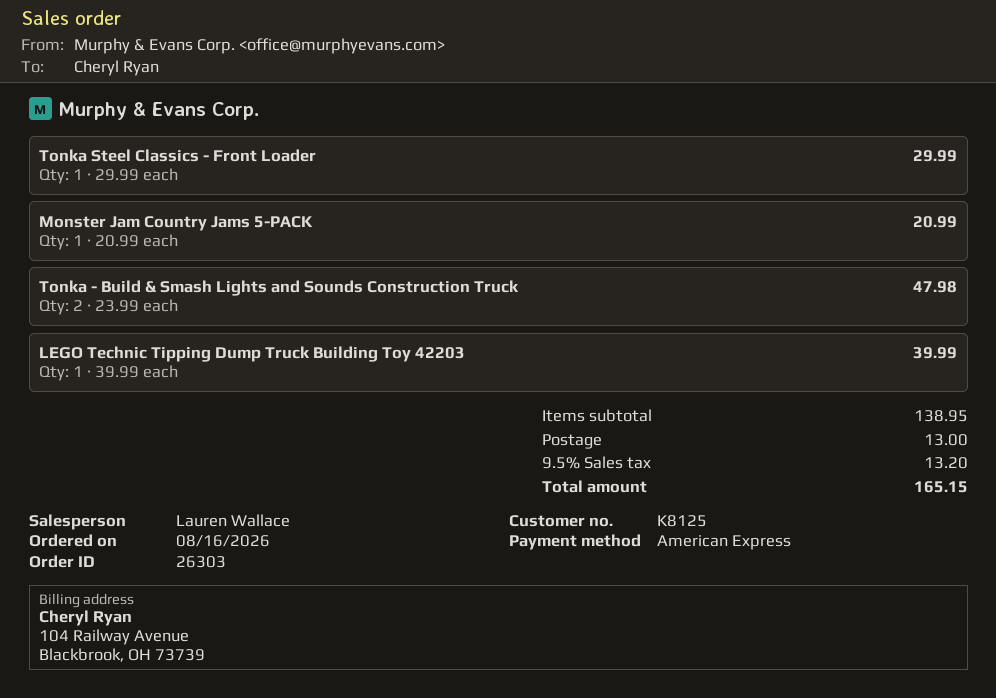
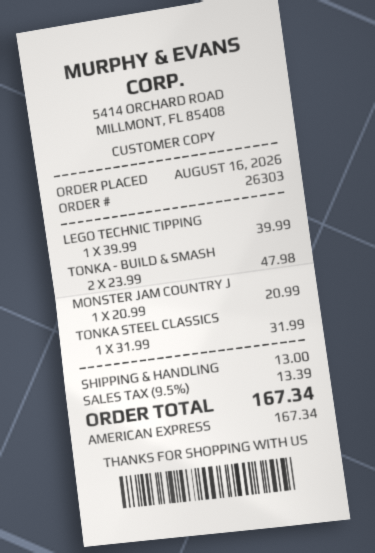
Tonka Steel Classics - Front Loader: 1 x 29.99 = 29.99 -> 1 x 31.99 = 31.99
tax: 9.5% = 13.20 -> 9.5% = 13.39
total: 165.15 -> 167.34

